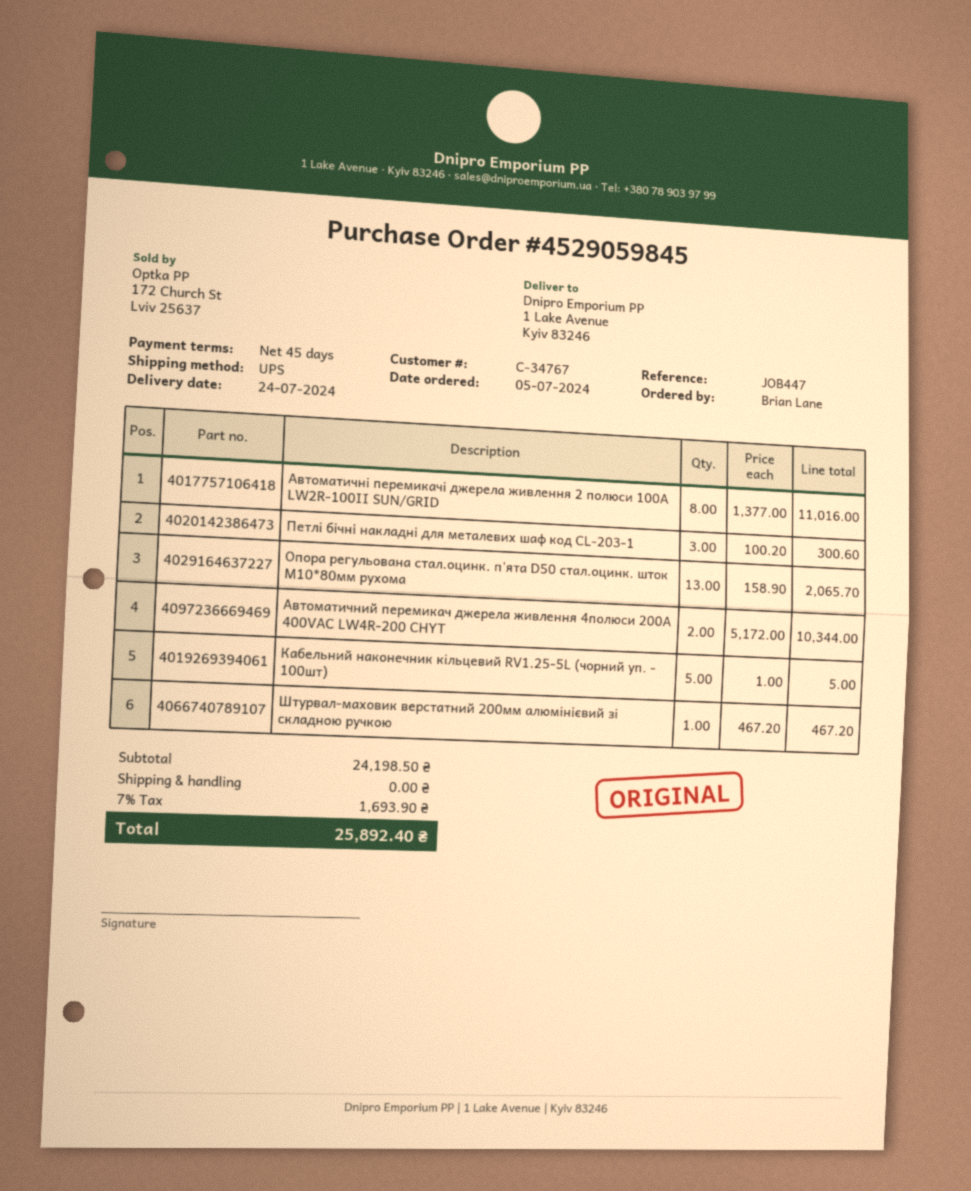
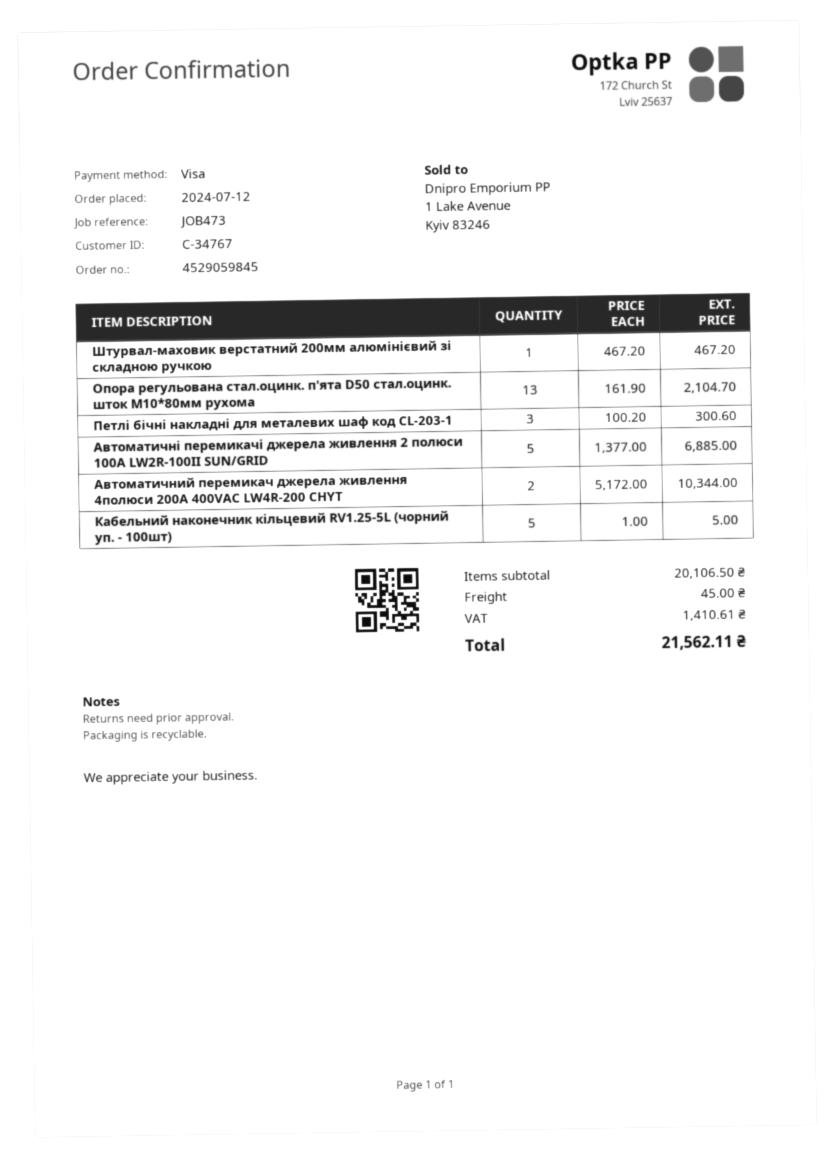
order date: 2024-07-05 -> 2024-07-12
reference: JOB447 -> JOB473
Автоматичні перемикачі джерела живлення 2 полюси 100А LW2R-100II SUN/GRID: 8 x 1377.00 = 11016.00 -> 5 x 1377.00 = 6885.00
Опора регульована стал.оцинк. п'ята D50 стал.оцинк. шток М10*80мм рухома: 13 x 158.90 = 2065.70 -> 13 x 161.90 = 2104.70
subtotal: 24198.50 -> 20106.50
shipping: 0.00 -> 45.00
tax: 1693.90 -> 1410.61
total: 25892.40 -> 21562.11

